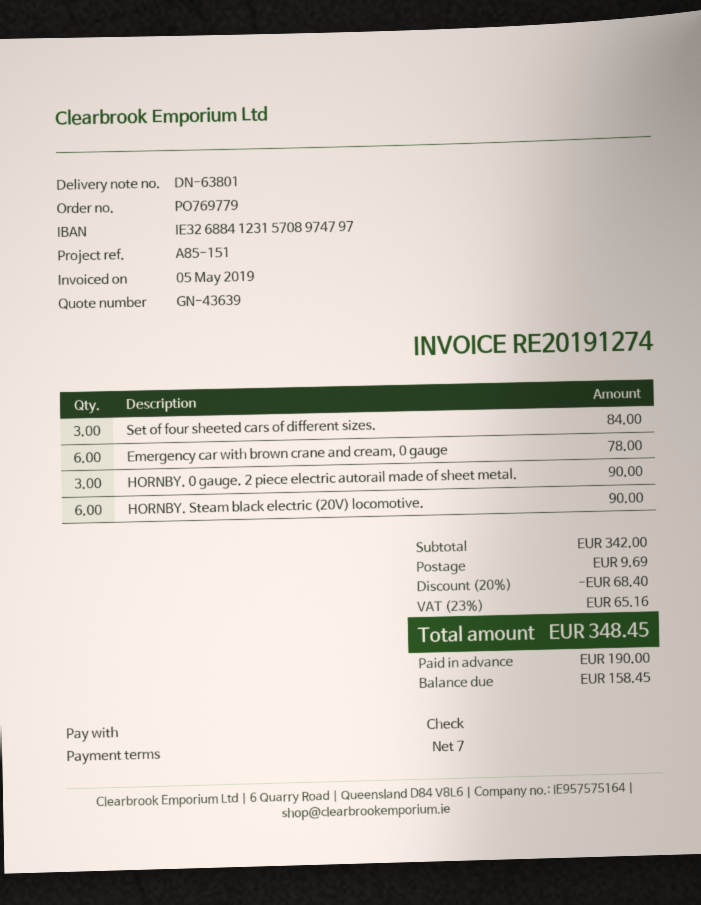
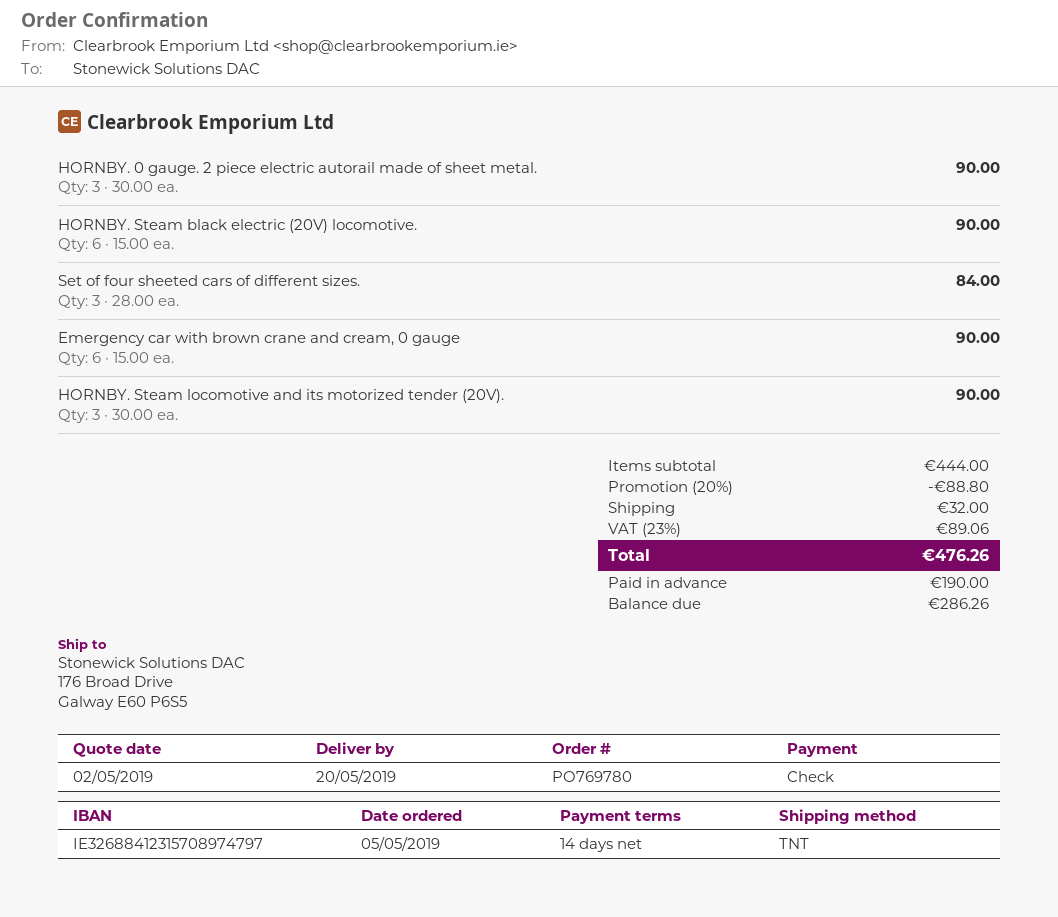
order number: PO769779 -> PO769780
payment terms: 7 days -> 14 days
Emergency car with brown crane and cream, 0 gauge: 6 for 78.00 -> 6 for 90.00
HORNBY. Steam locomotive and its motorized tender (20V).: none -> 3 for 90.00
subtotal: 342.00 -> 444.00
discount: 20% = 68.40 -> 20% = 88.80
shipping: 9.69 -> 32.00
tax: 23% = 65.16 -> 23% = 89.06
total: 348.45 -> 476.26
balance: 158.45 -> 286.26

